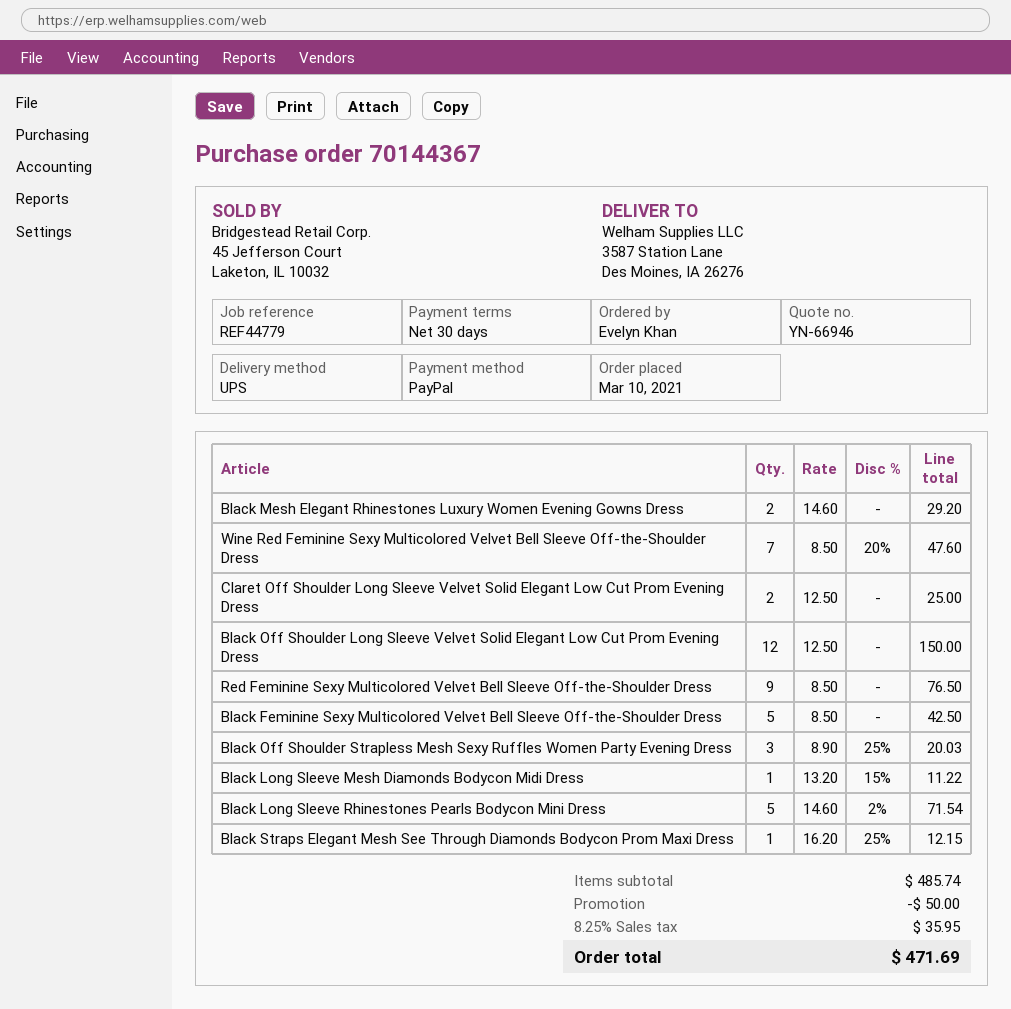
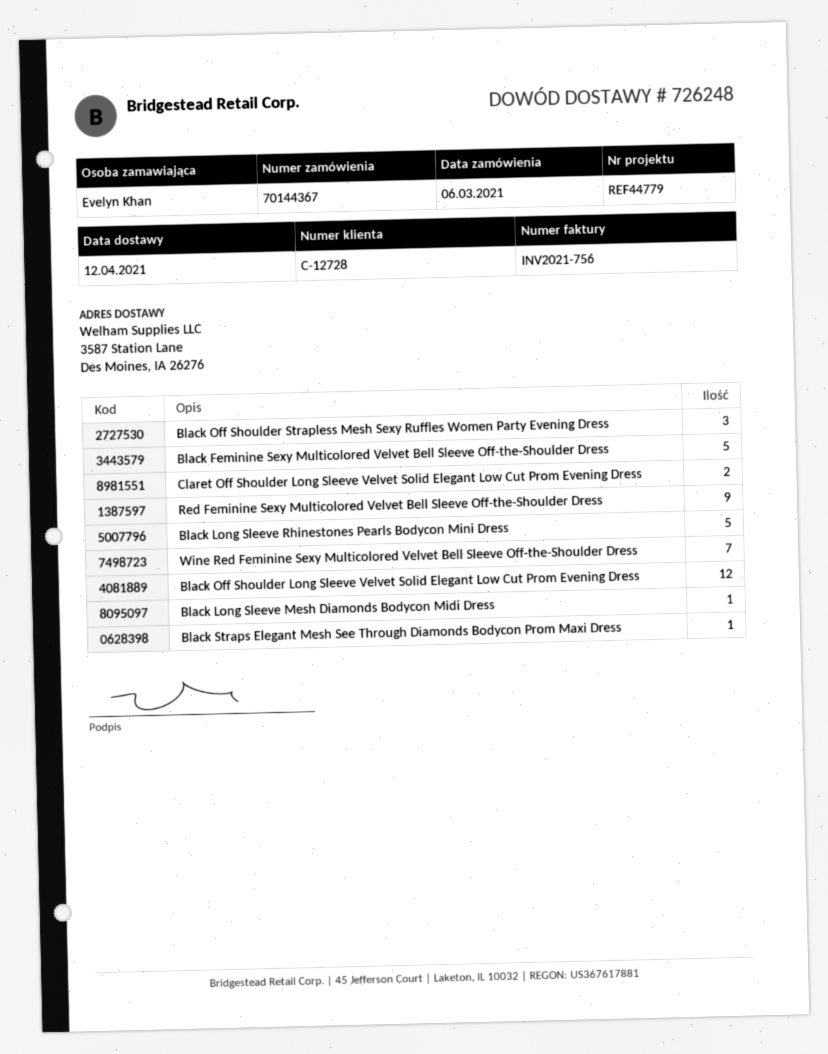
order date: 2021-03-10 -> 2021-03-06
Black Mesh Elegant Rhinestones Luxury Women Evening Gowns Dress: 2 -> none

